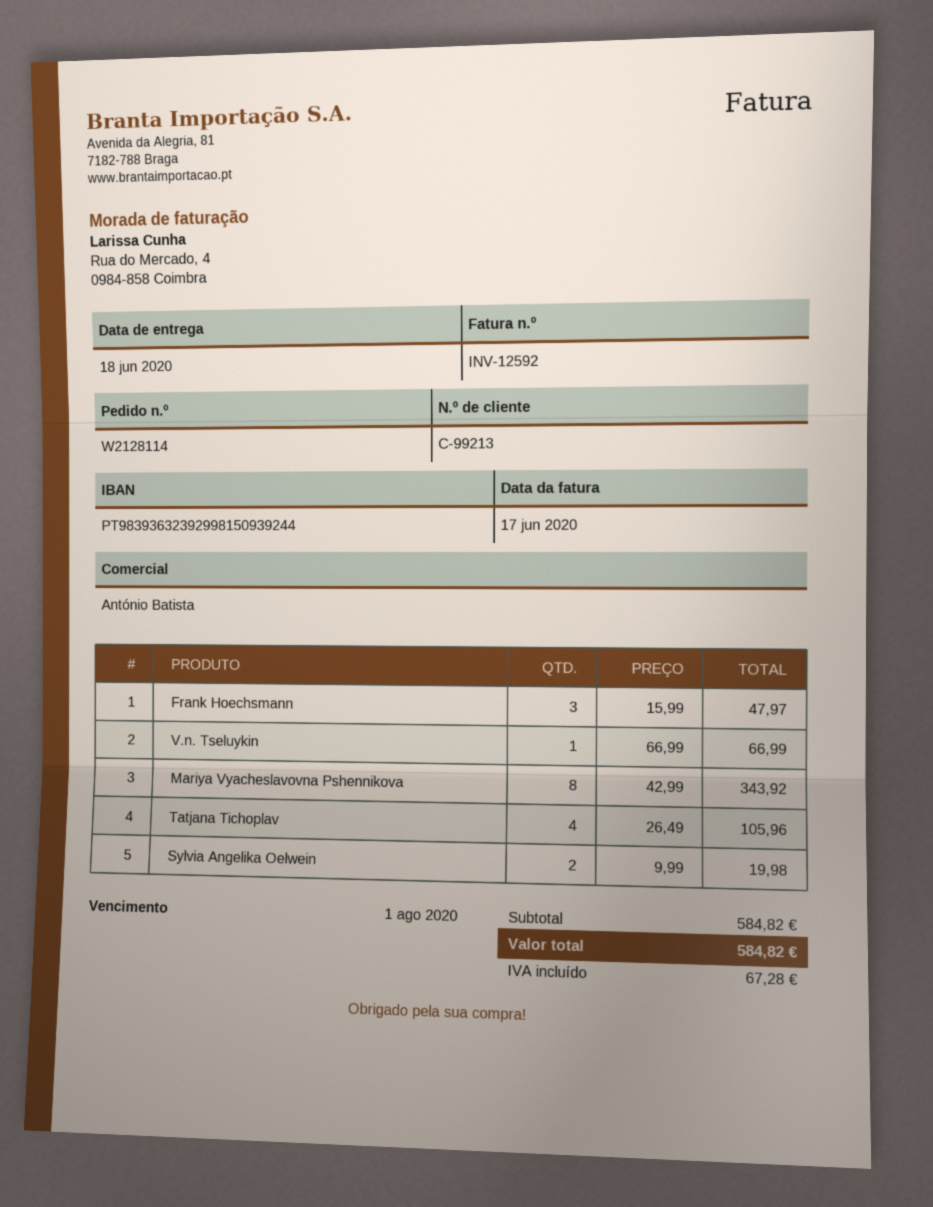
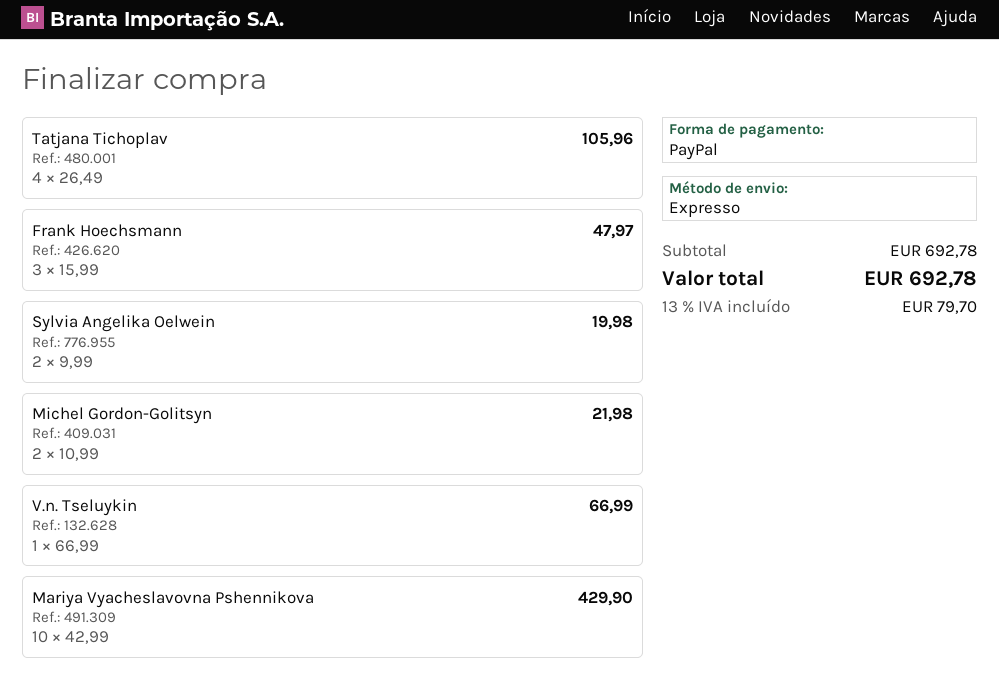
Mariya Vyacheslavovna Pshennikova: 8 x 42.99 = 343.92 -> 10 x 42.99 = 429.90
Michel Gordon-Golitsyn: none -> 2 x 10.99 = 21.98
subtotal: 584.82 -> 692.78
tax: 67.28 -> 79.70
total: 584.82 -> 692.78

